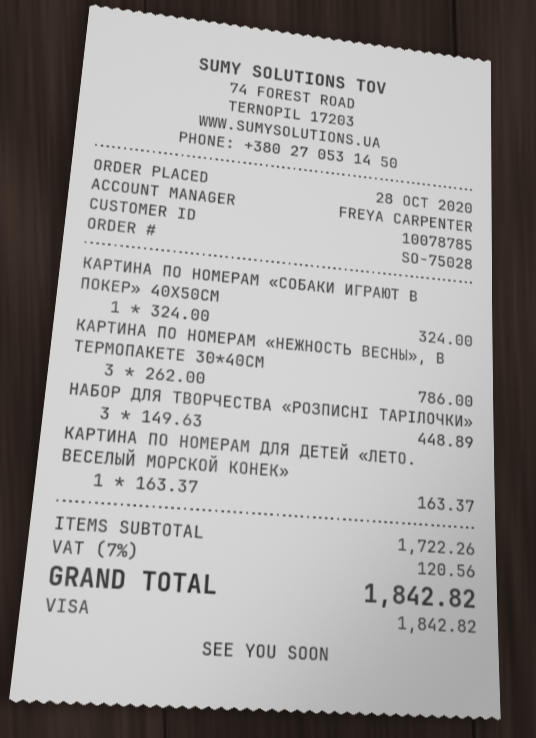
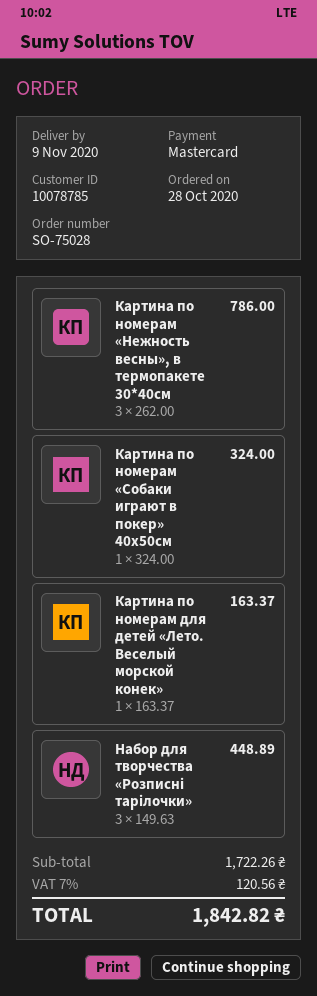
payment method: Visa -> Mastercard

